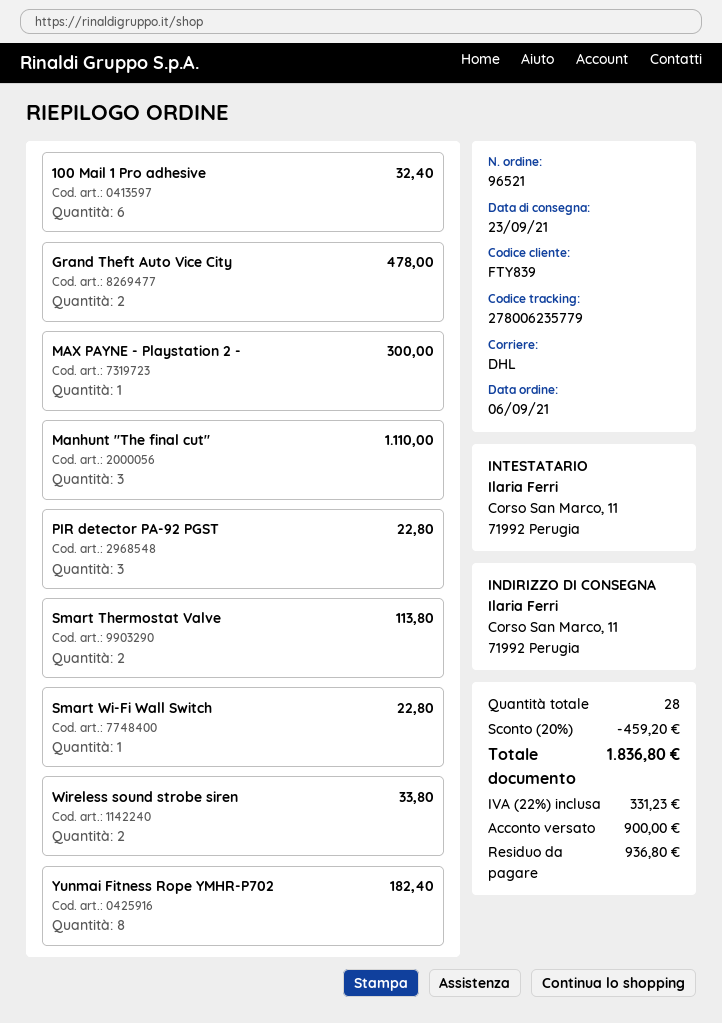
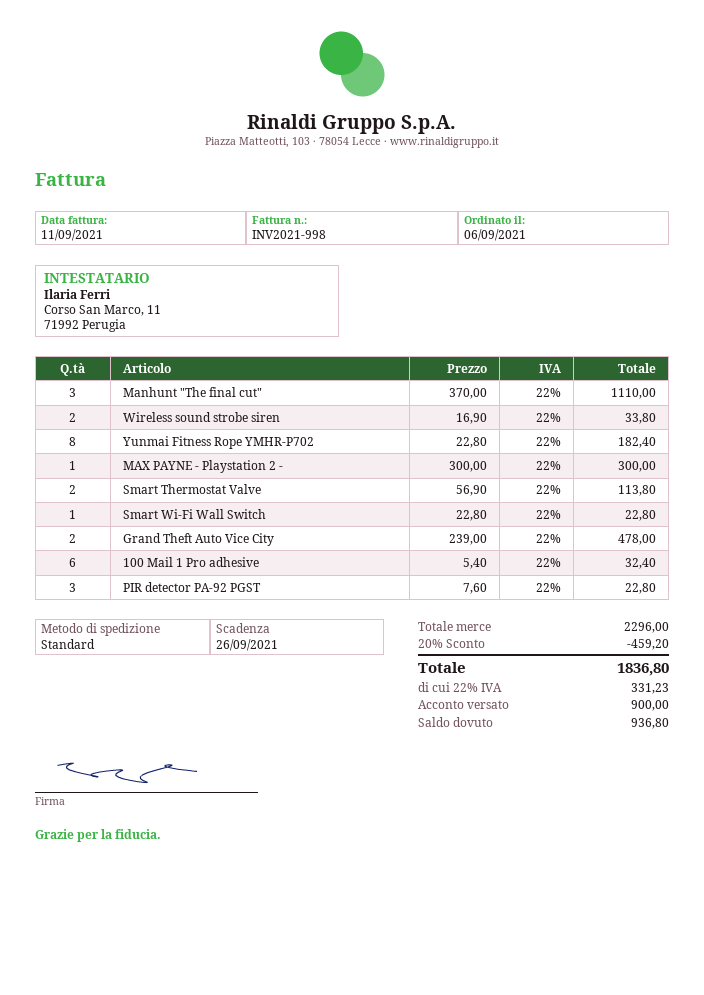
shipping method: DHL -> standard

